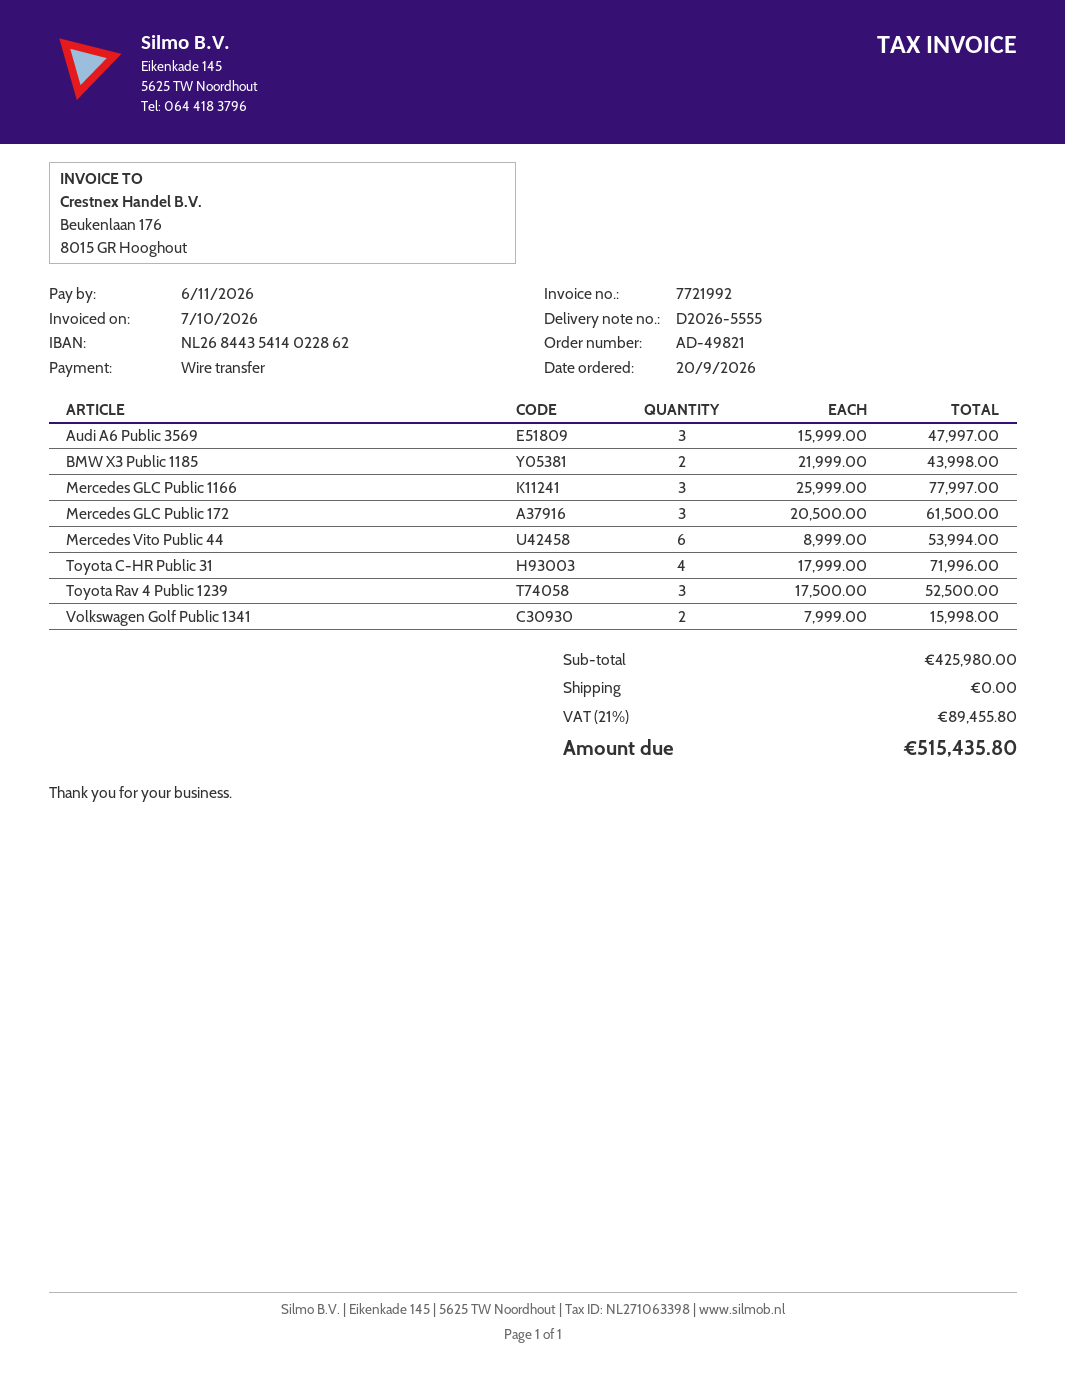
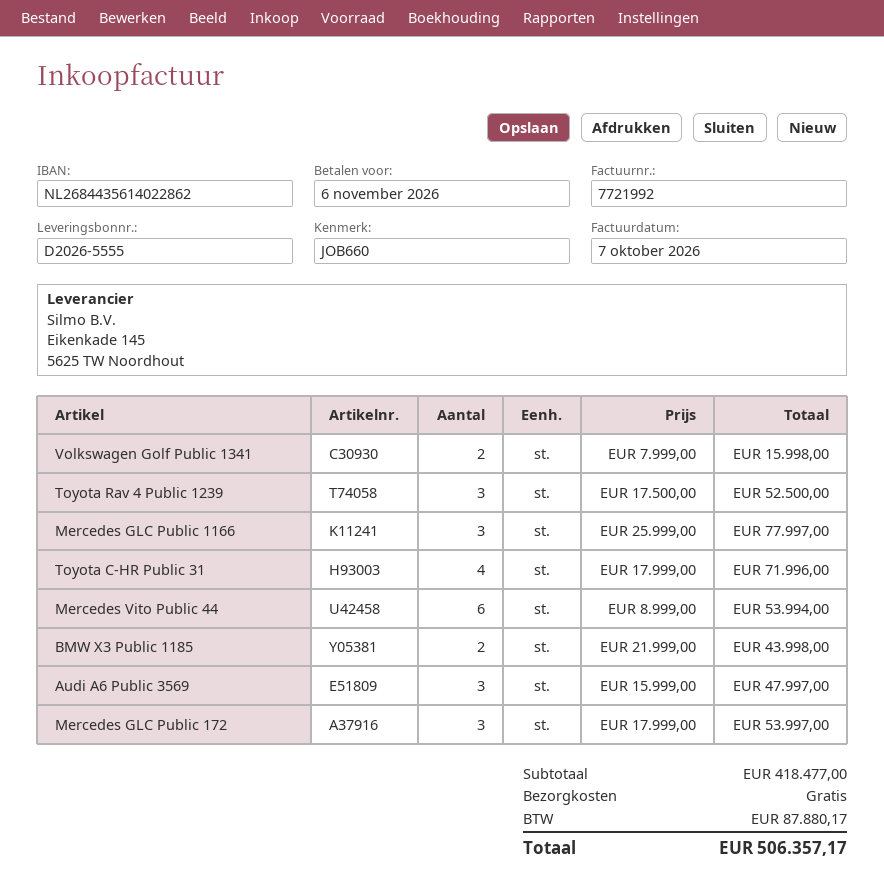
bank account: NL2684435414022862 -> NL2684435614022862
Mercedes GLC Public 172: 3 x 20500.00 = 61500.00 -> 3 x 17999.00 = 53997.00
subtotal: 425980.00 -> 418477.00
tax: 89455.80 -> 87880.17
total: 515435.80 -> 506357.17

